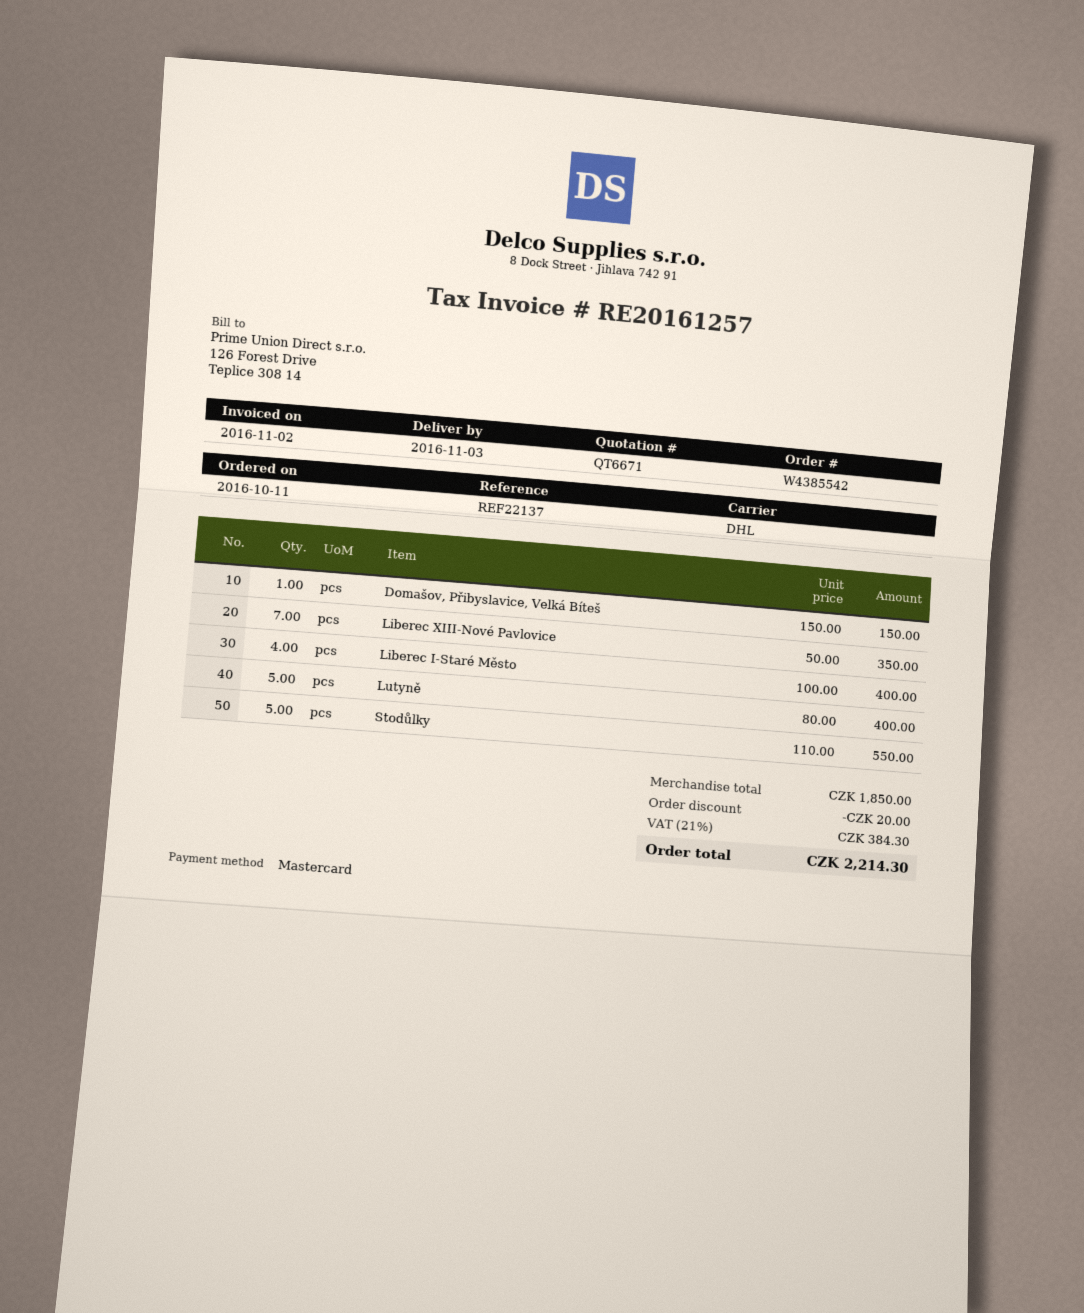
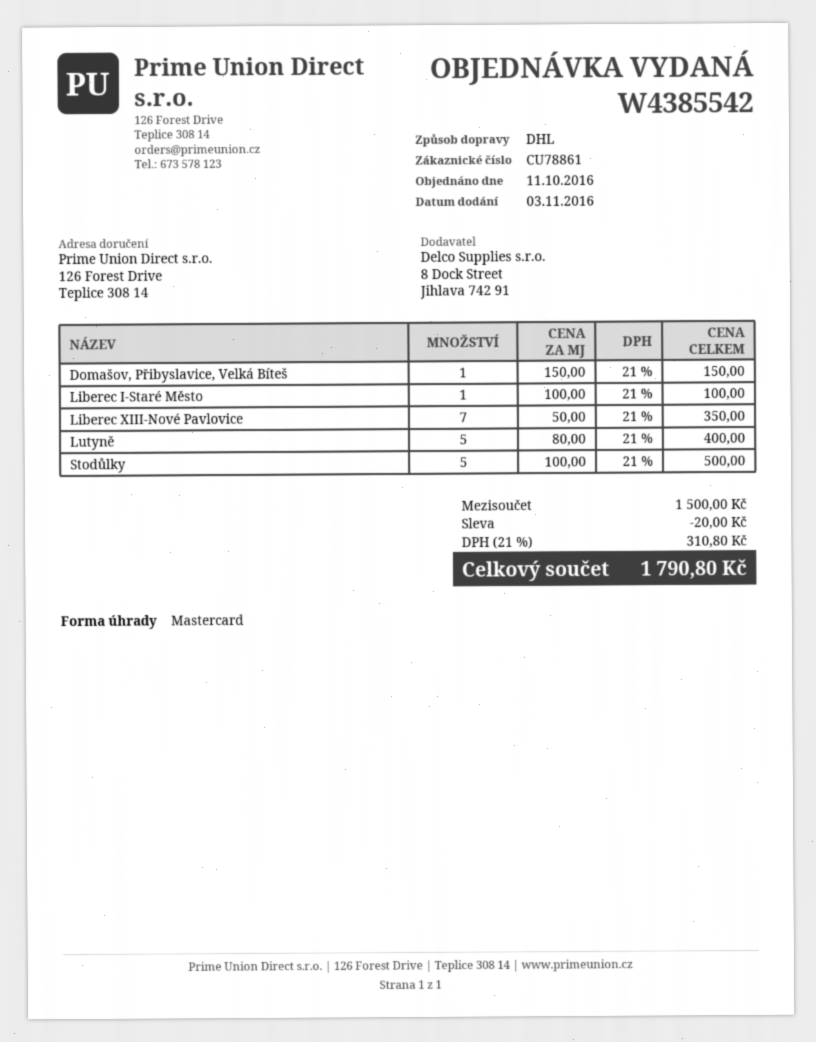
Liberec I-Staré Město: 4 x 100.00 = 400.00 -> 1 x 100.00 = 100.00
Stodůlky: 5 x 110.00 = 550.00 -> 5 x 100.00 = 500.00
subtotal: 1850.00 -> 1500.00
tax: 21% = 384.30 -> 21% = 310.80
total: 2214.30 -> 1790.80

